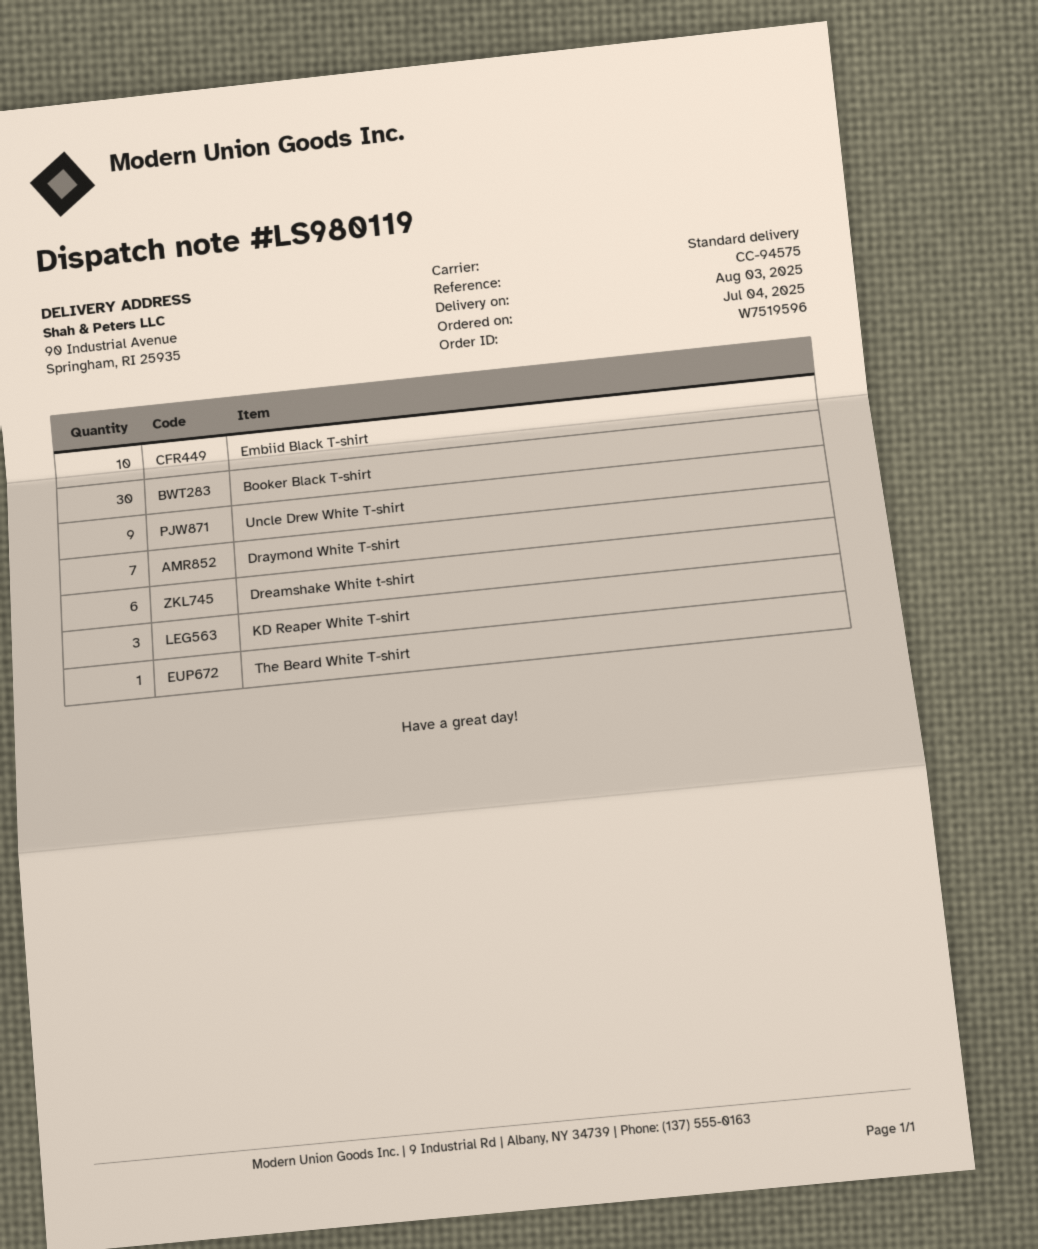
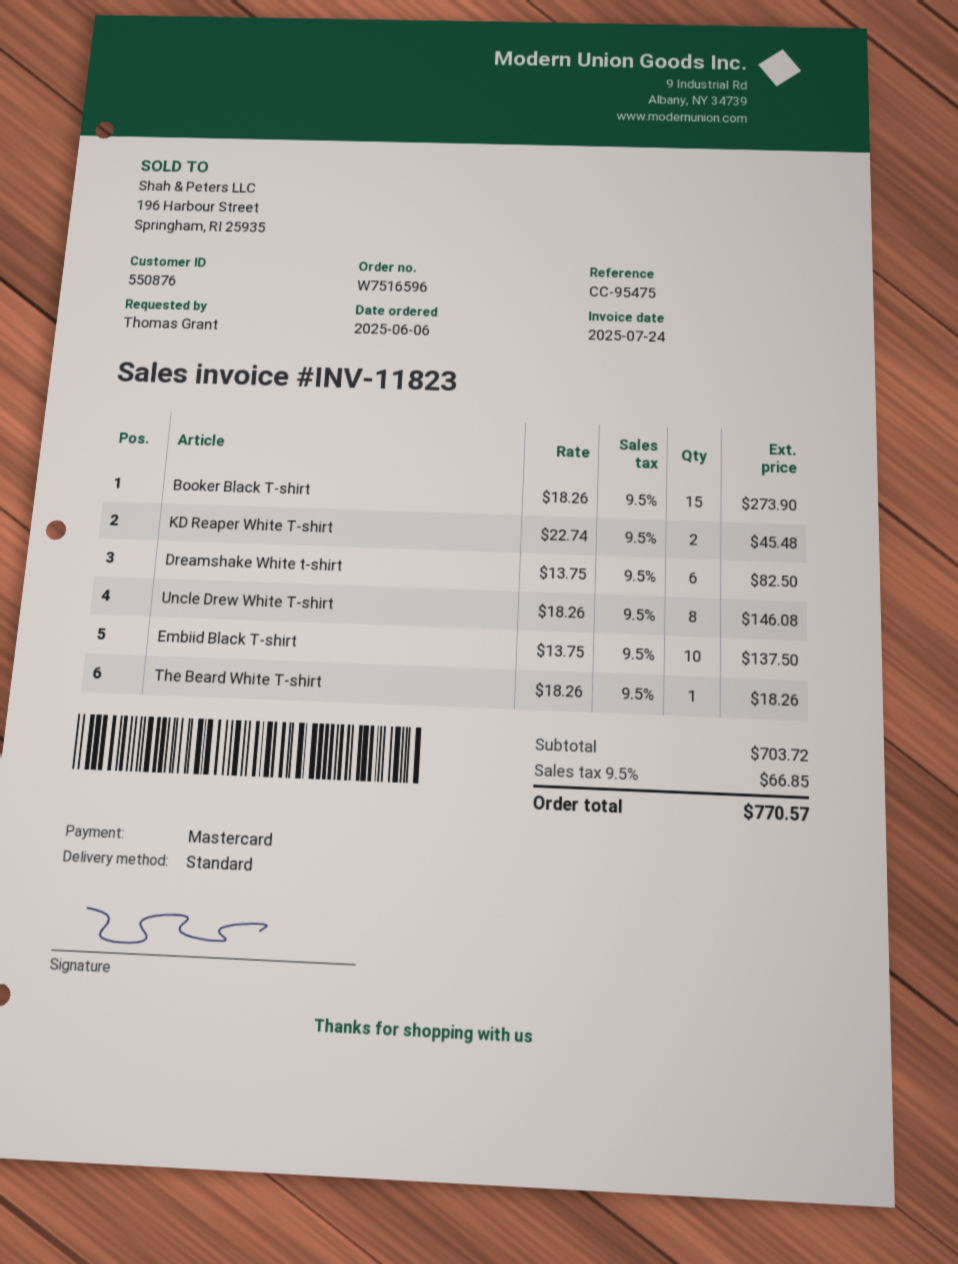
order number: W7519596 -> W7516596
order date: 2025-07-04 -> 2025-06-06
reference: CC-94575 -> CC-95475
Booker Black T-shirt: 30 -> 15
Uncle Drew White T-shirt: 9 -> 8
Draymond White T-shirt: 7 -> none
KD Reaper White T-shirt: 3 -> 2

